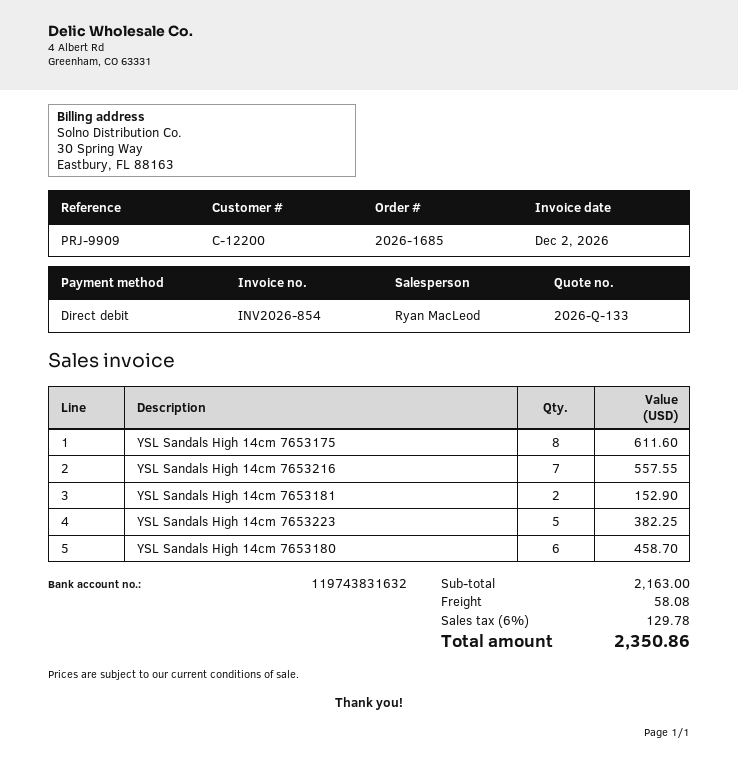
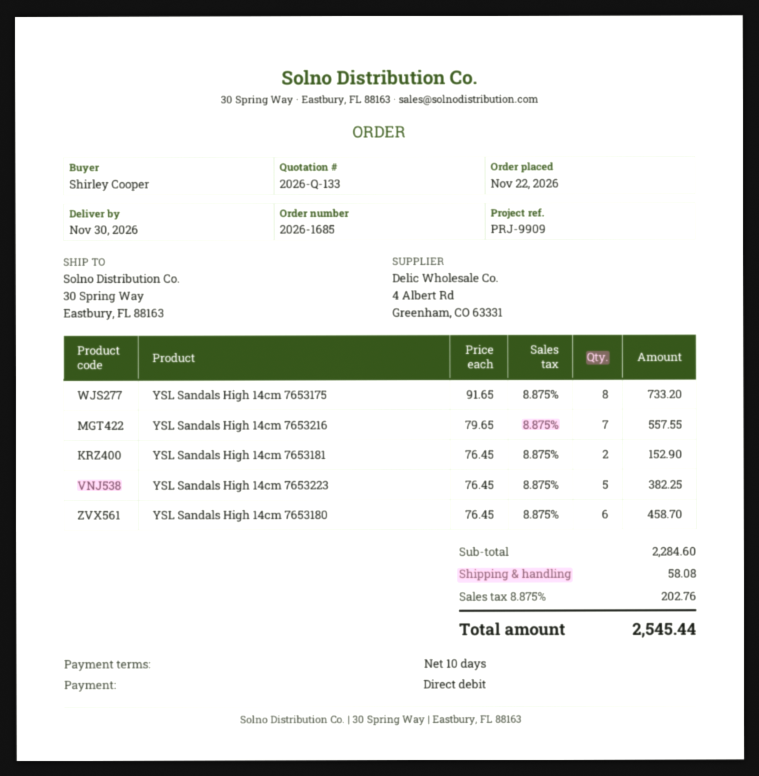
YSL Sandals High 14cm 7653175: 8 for 611.60 -> 8 for 733.20
subtotal: 2163.00 -> 2284.60
tax: 6% = 129.78 -> 8.875% = 202.76
total: 2350.86 -> 2545.44

